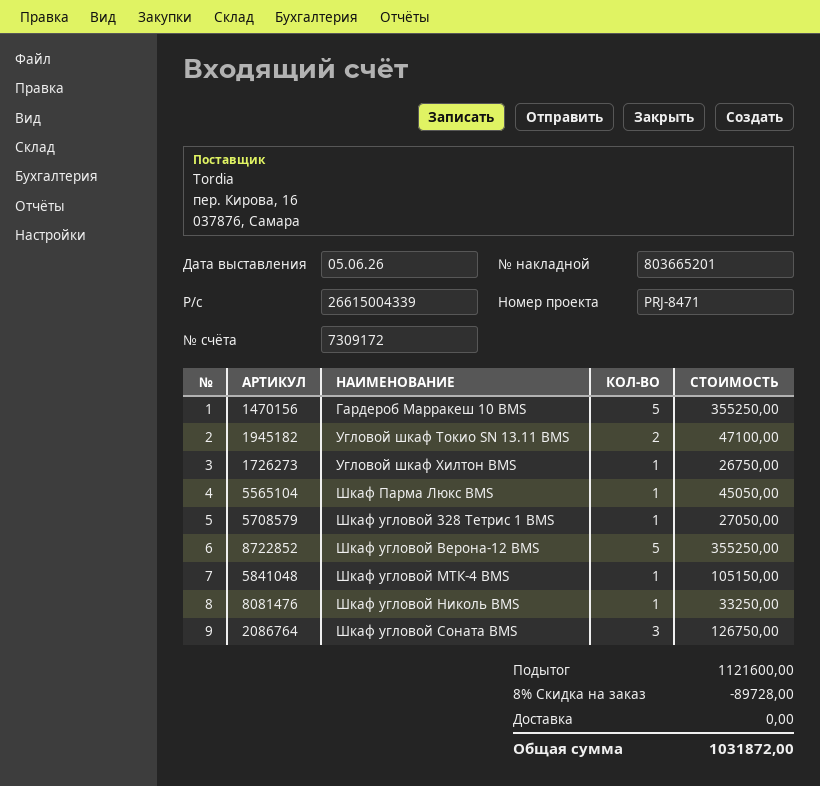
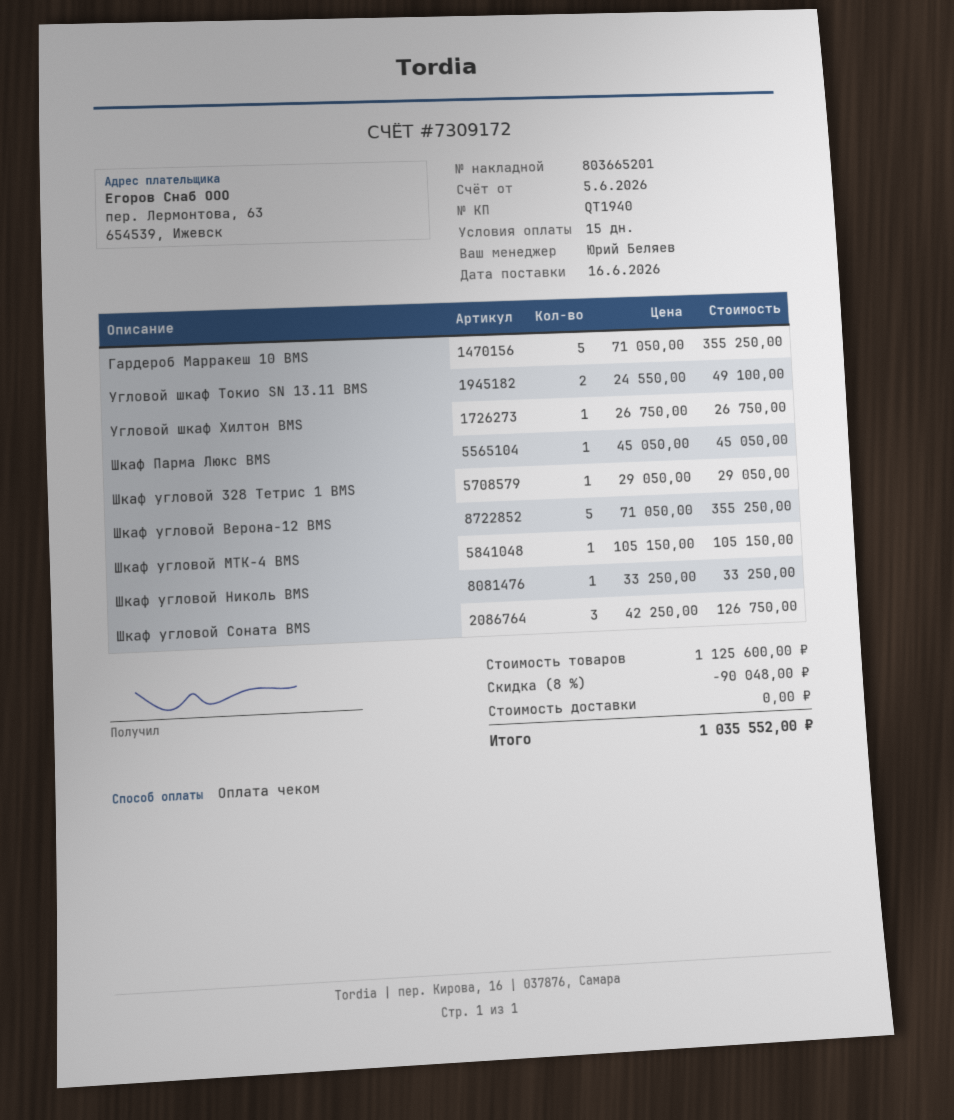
Угловой шкаф Токио SN 13.11 BMS: 2 for 47100.00 -> 2 for 49100.00
Шкаф угловой 328 Тетрис 1 BMS: 1 for 27050.00 -> 1 for 29050.00
subtotal: 1121600.00 -> 1125600.00
discount: 8% = 89728.00 -> 8% = 90048.00
total: 1031872.00 -> 1035552.00

